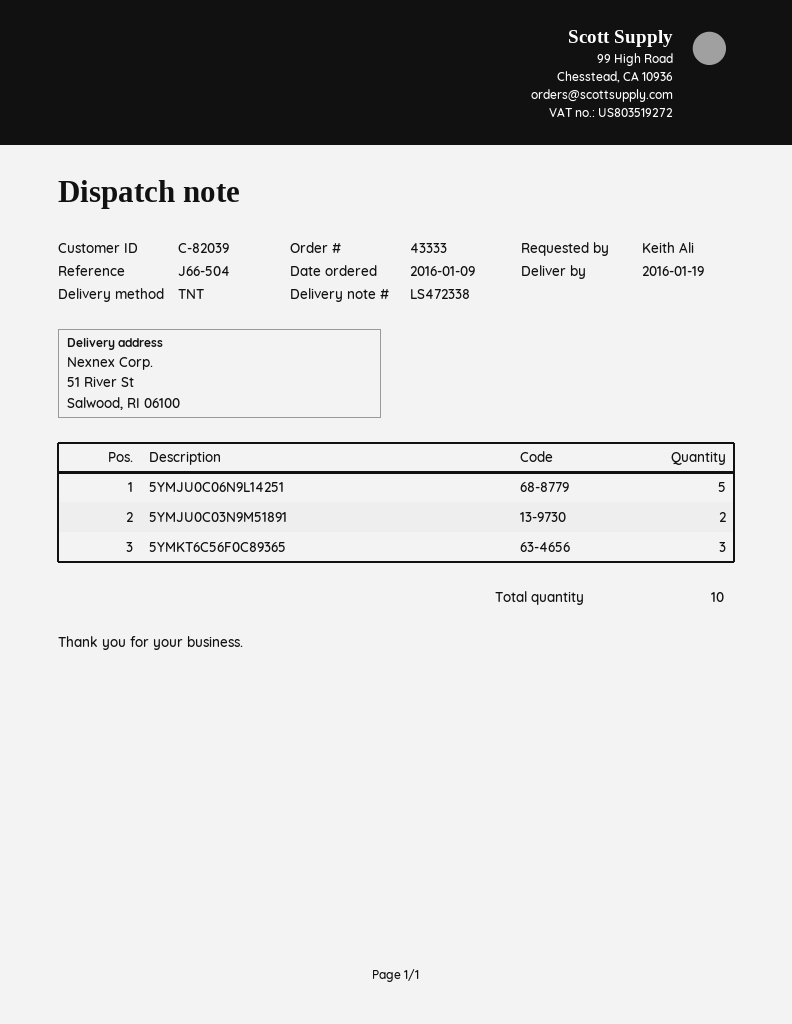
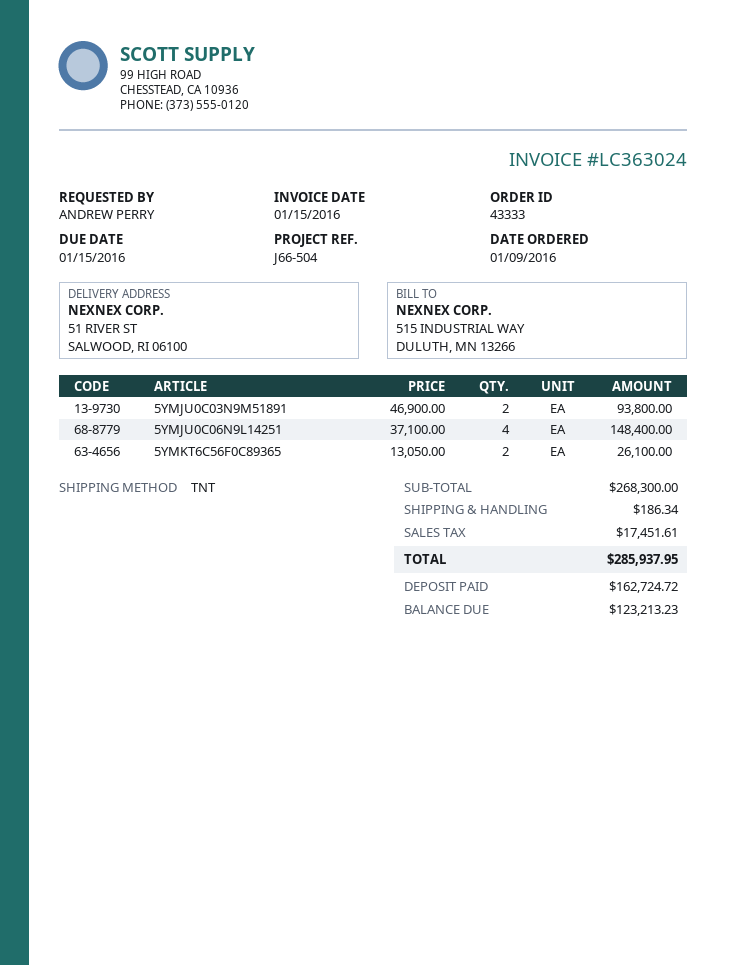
ordered by: Keith Ali -> ANDREW PERRY
5YMJU0C06N9L14251: 5 -> 4
5YMKT6C56F0C89365: 3 -> 2

